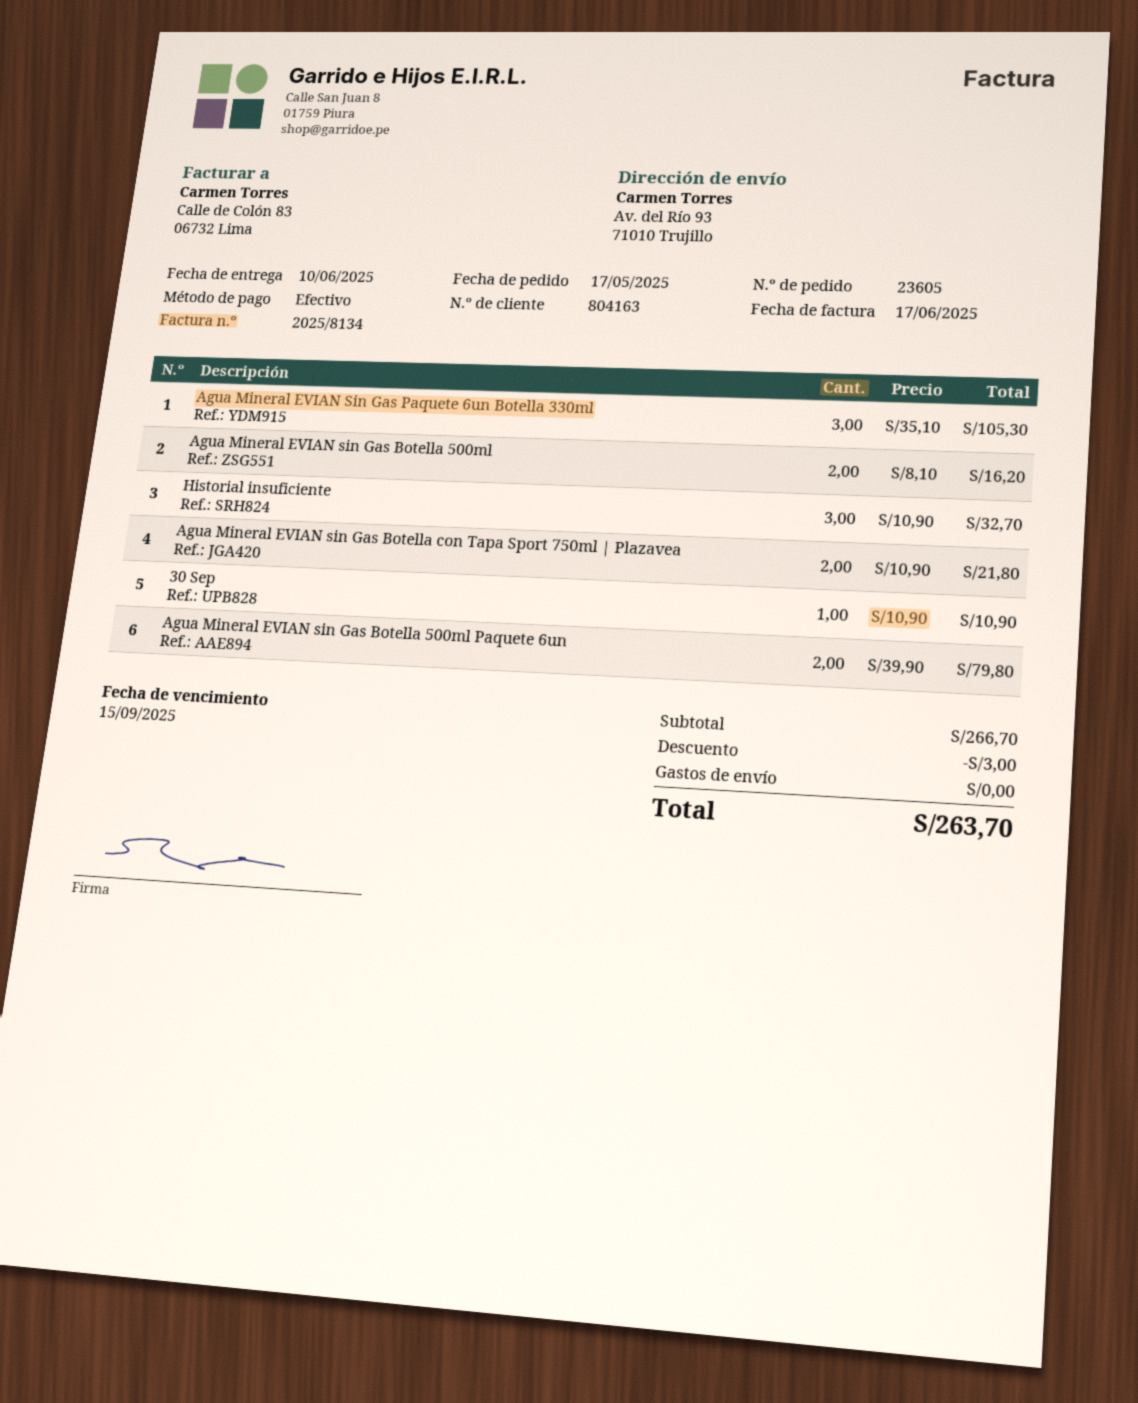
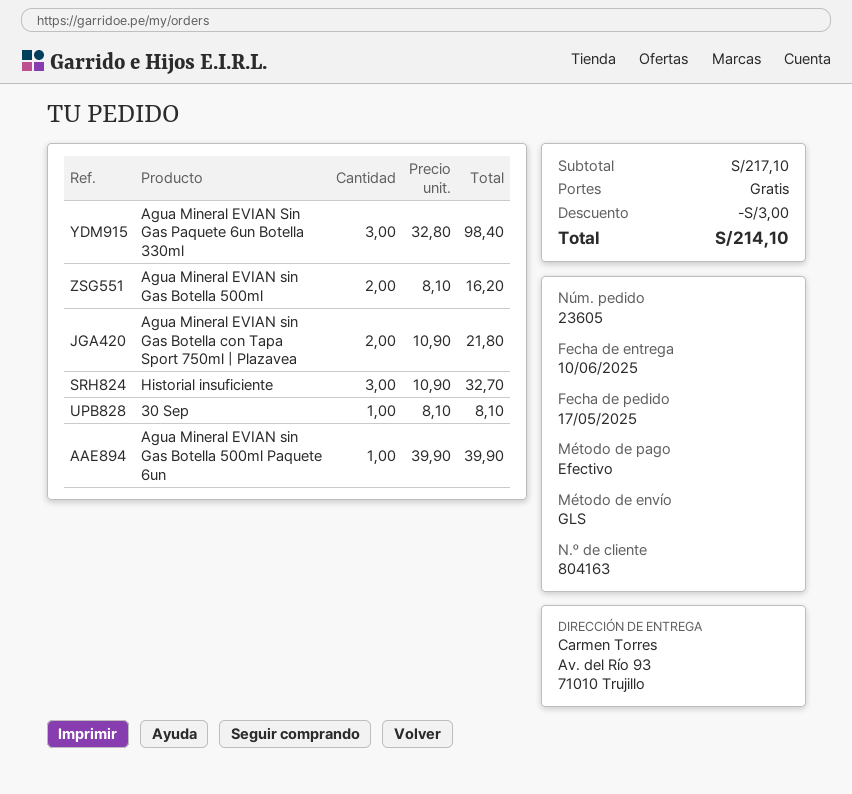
Agua Mineral EVIAN Sin Gas Paquete 6un Botella 330ml: 3 x 35.10 = 105.30 -> 3 x 32.80 = 98.40
30 Sep: 1 x 10.90 = 10.90 -> 1 x 8.10 = 8.10
Agua Mineral EVIAN sin Gas Botella 500ml Paquete 6un: 2 x 39.90 = 79.80 -> 1 x 39.90 = 39.90
subtotal: 266.70 -> 217.10
total: 263.70 -> 214.10

